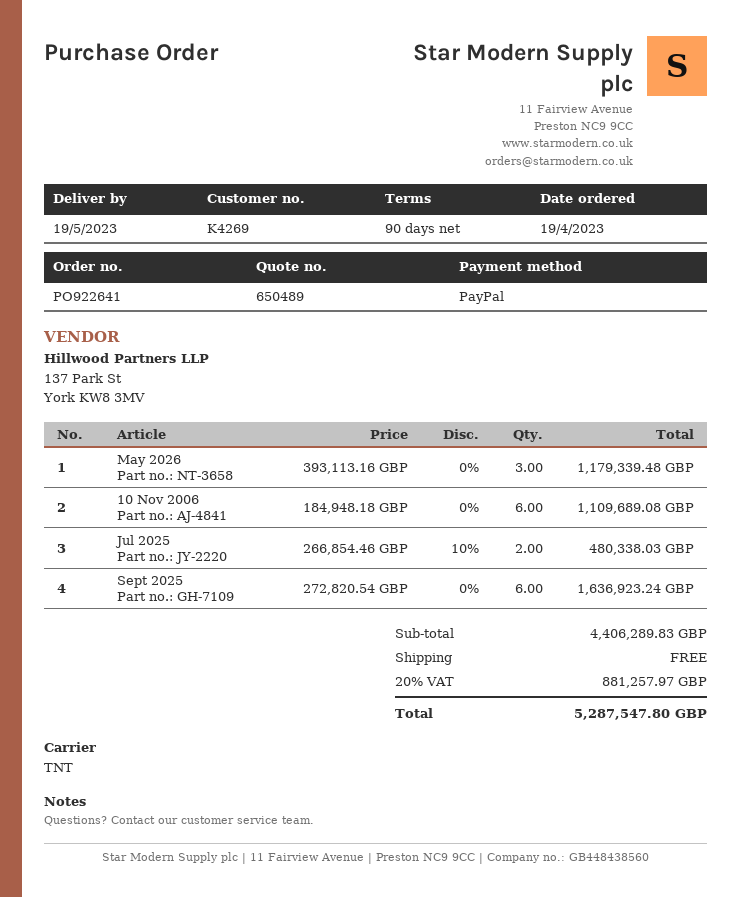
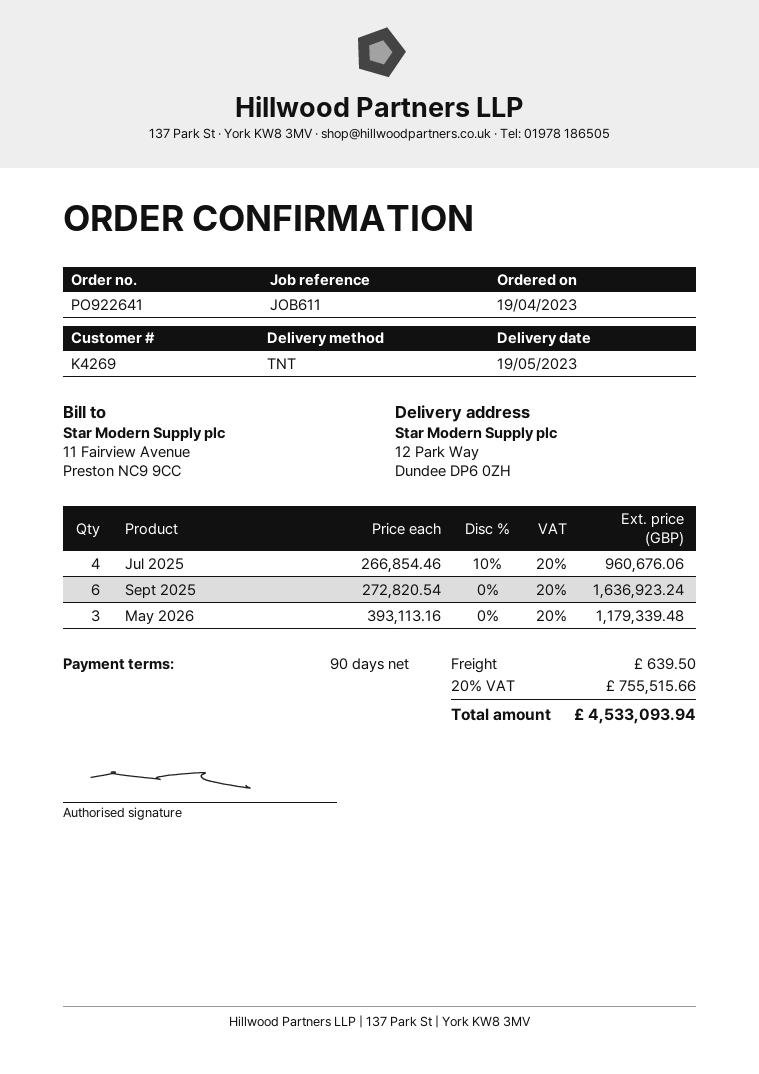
10 Nov 2006: 6 x 184948.18 = 1109689.08 -> none
Jul 2025: 2 x 266854.46 - 10% = 480338.03 -> 4 x 266854.46 - 10% = 960676.06
shipping: 0.00 -> 639.50
tax: 20% = 881257.97 -> 20% = 755515.66
total: 5287547.80 -> 4533093.94

